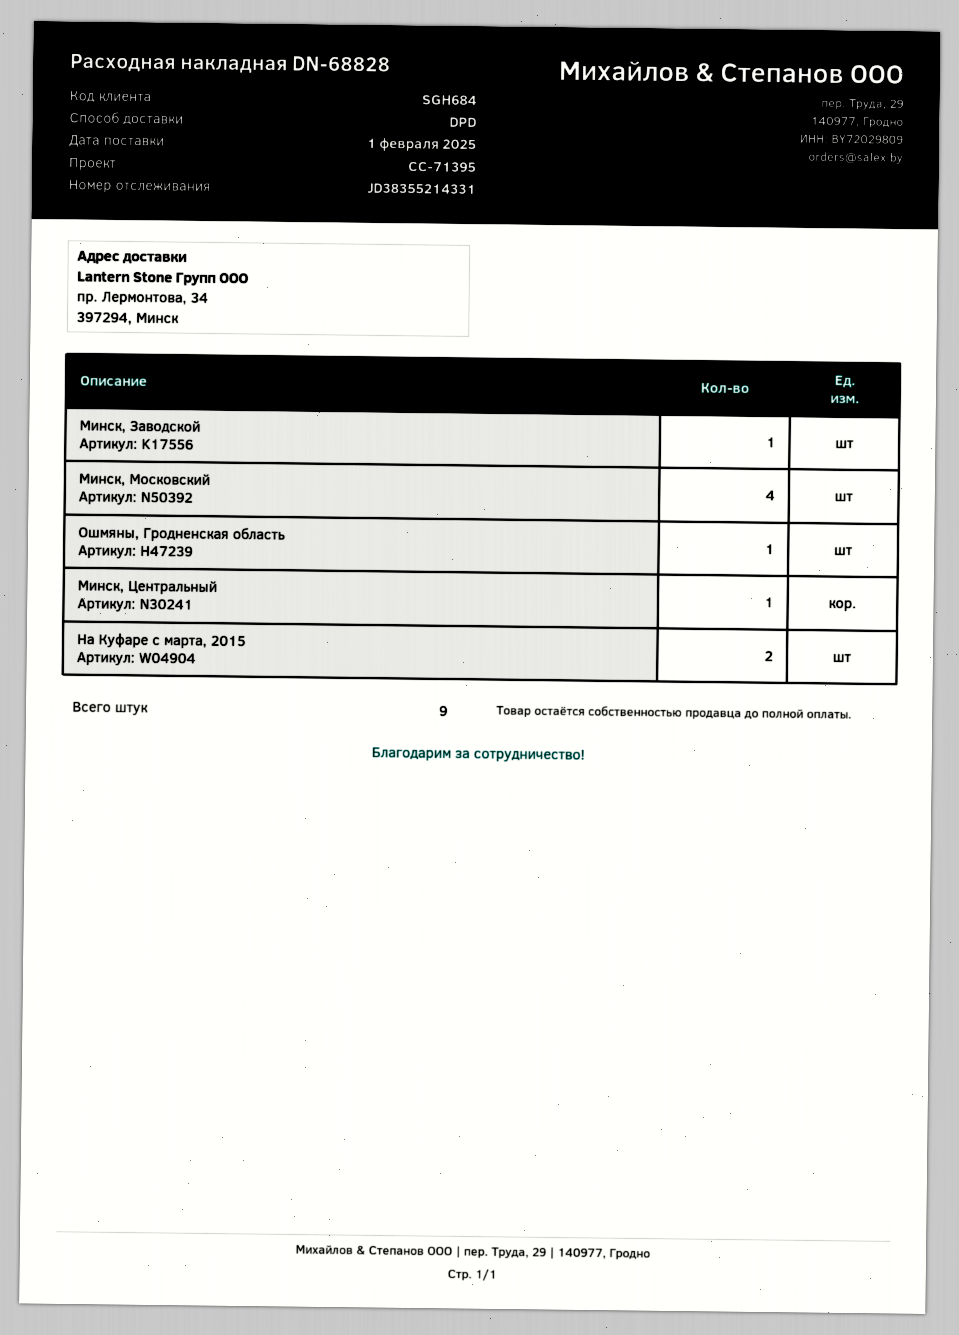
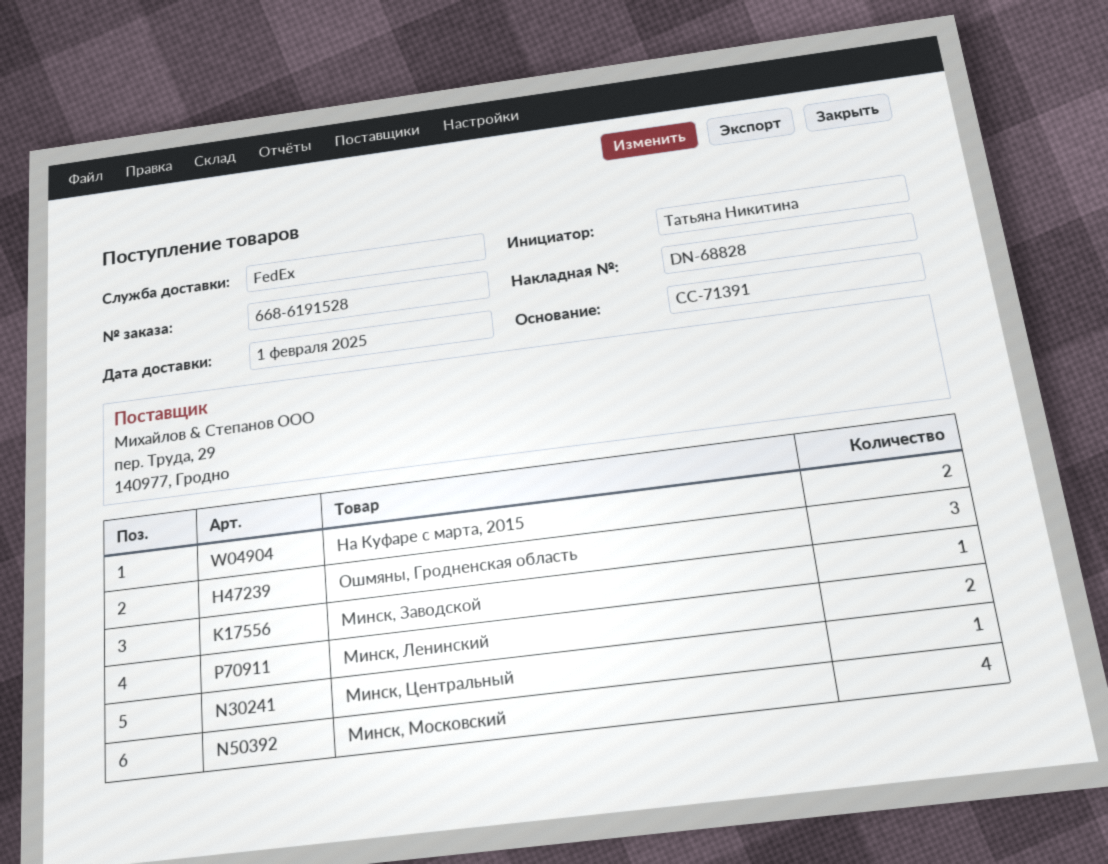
reference: CC-71395 -> CC-71391
shipping method: DPD -> FedEx
Ошмяны, Гродненская область: 1 -> 3
Минск, Ленинский: none -> 2

